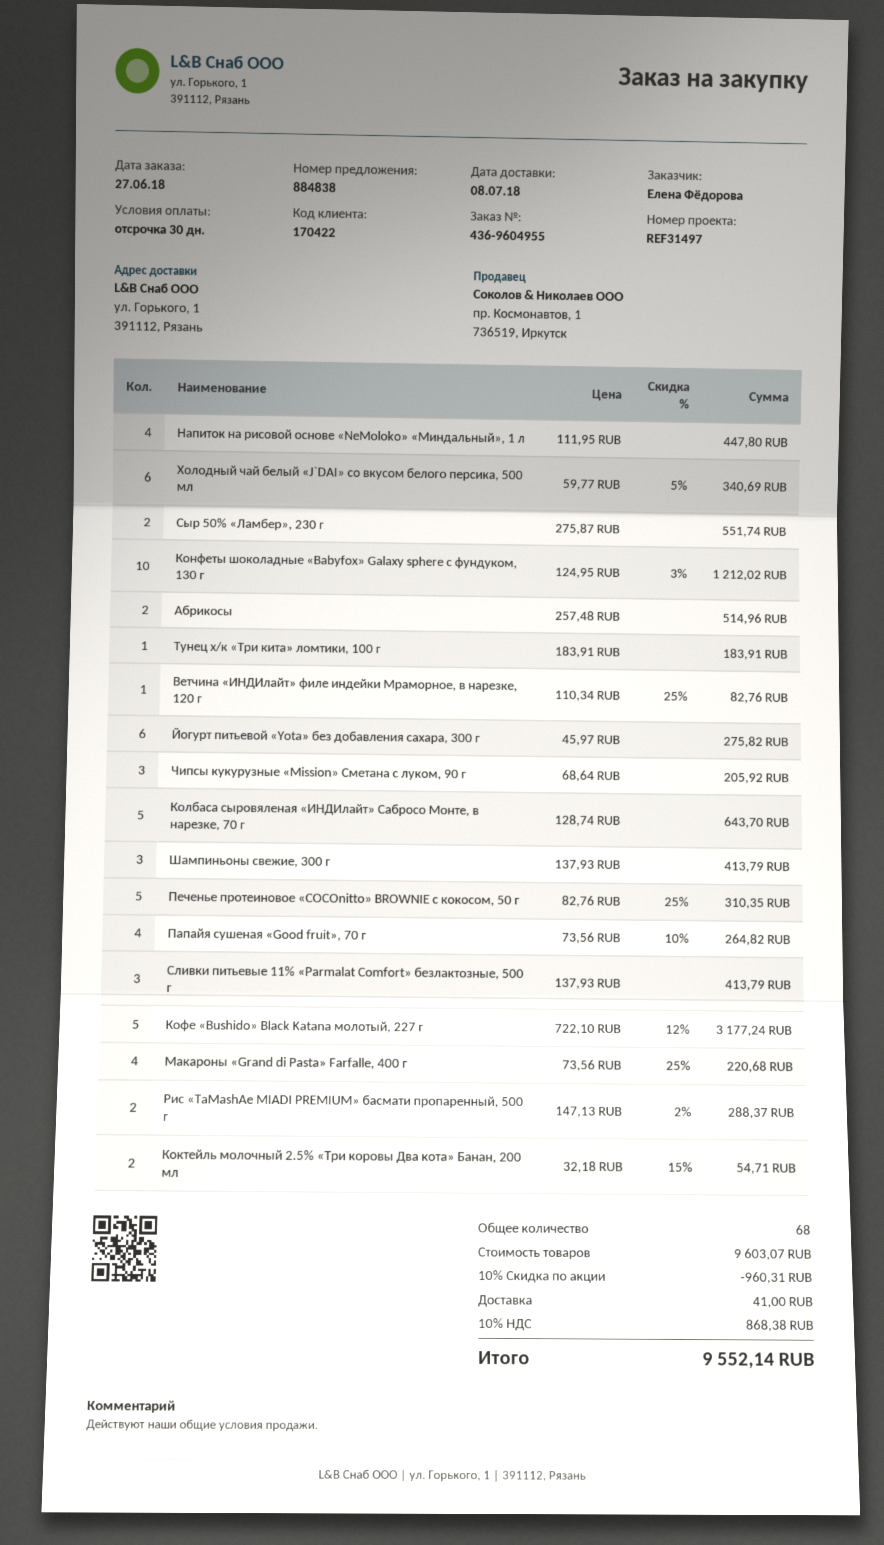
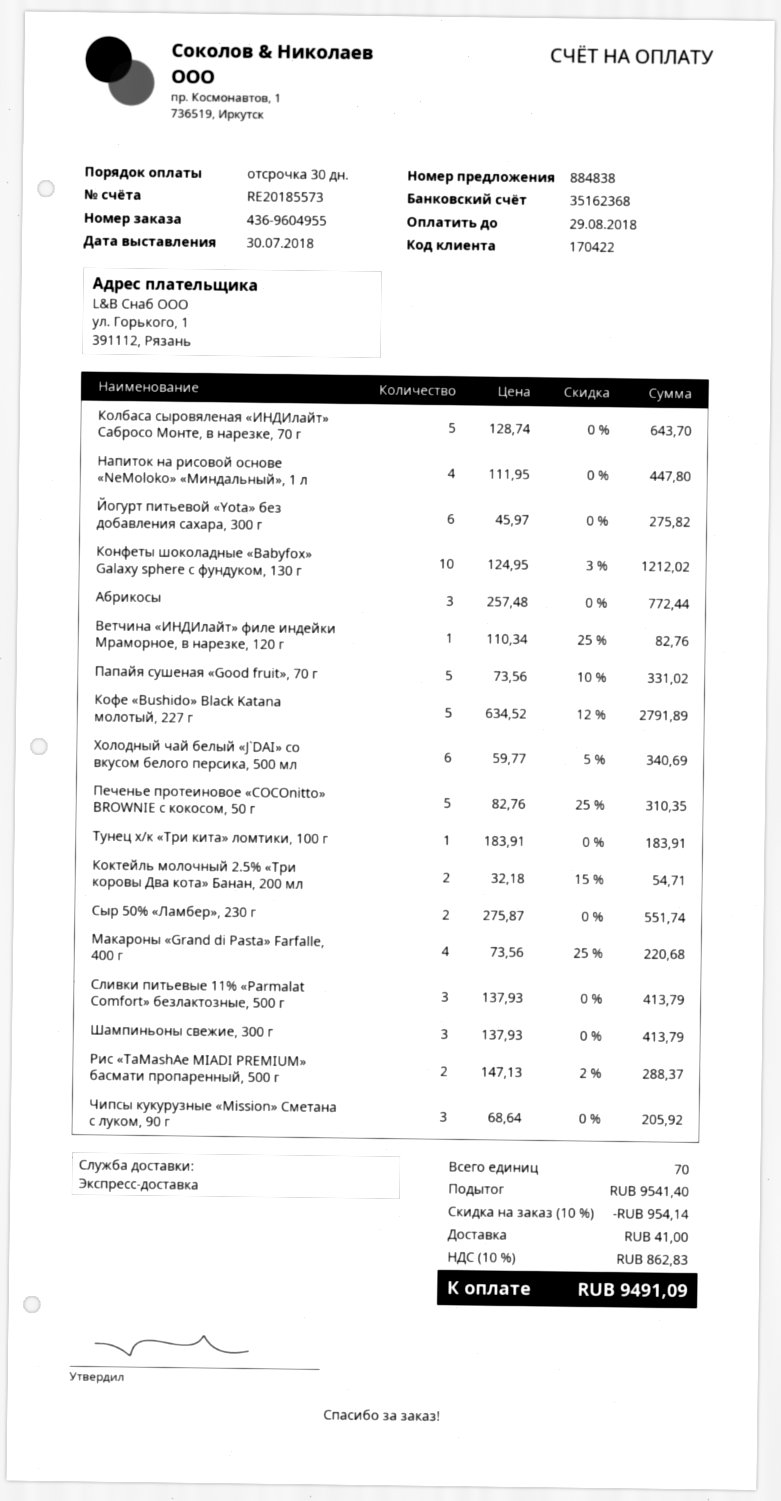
Абрикосы: 2 x 257.48 = 514.96 -> 3 x 257.48 = 772.44
Папайя сушеная «Good fruit», 70 г: 4 x 73.56 - 10% = 264.82 -> 5 x 73.56 - 10% = 331.02
Кофе «Bushido» Black Katana молотый, 227 г: 5 x 722.10 - 12% = 3177.24 -> 5 x 634.52 - 12% = 2791.89
total quantity: 68 -> 70
subtotal: 9603.07 -> 9541.40
discount: 10% = 960.31 -> 10% = 954.14
tax: 10% = 868.38 -> 10% = 862.83
total: 9552.14 -> 9491.09

